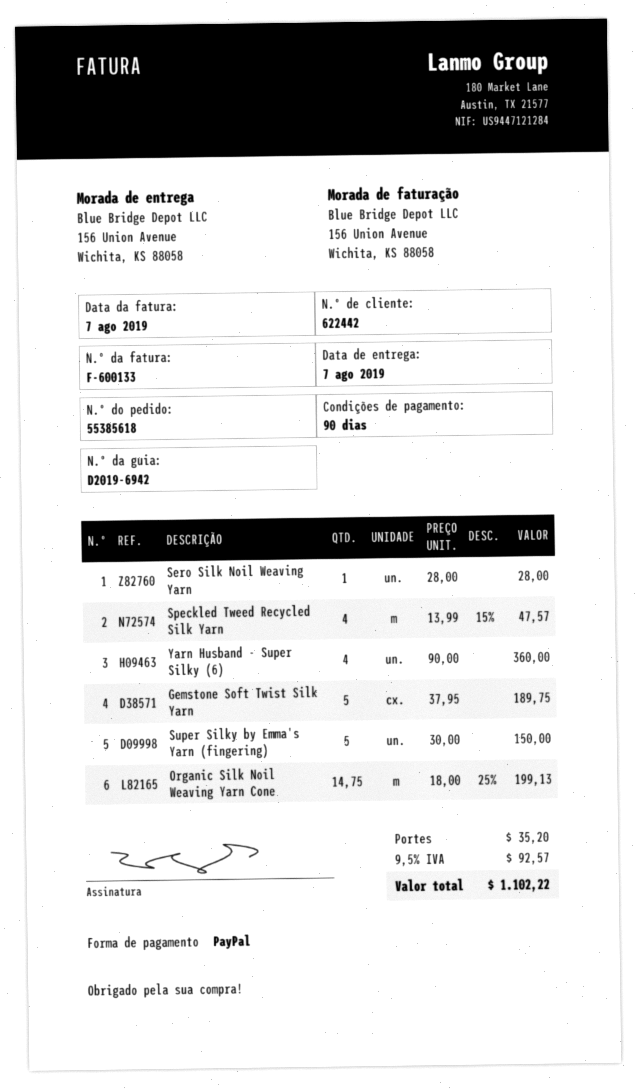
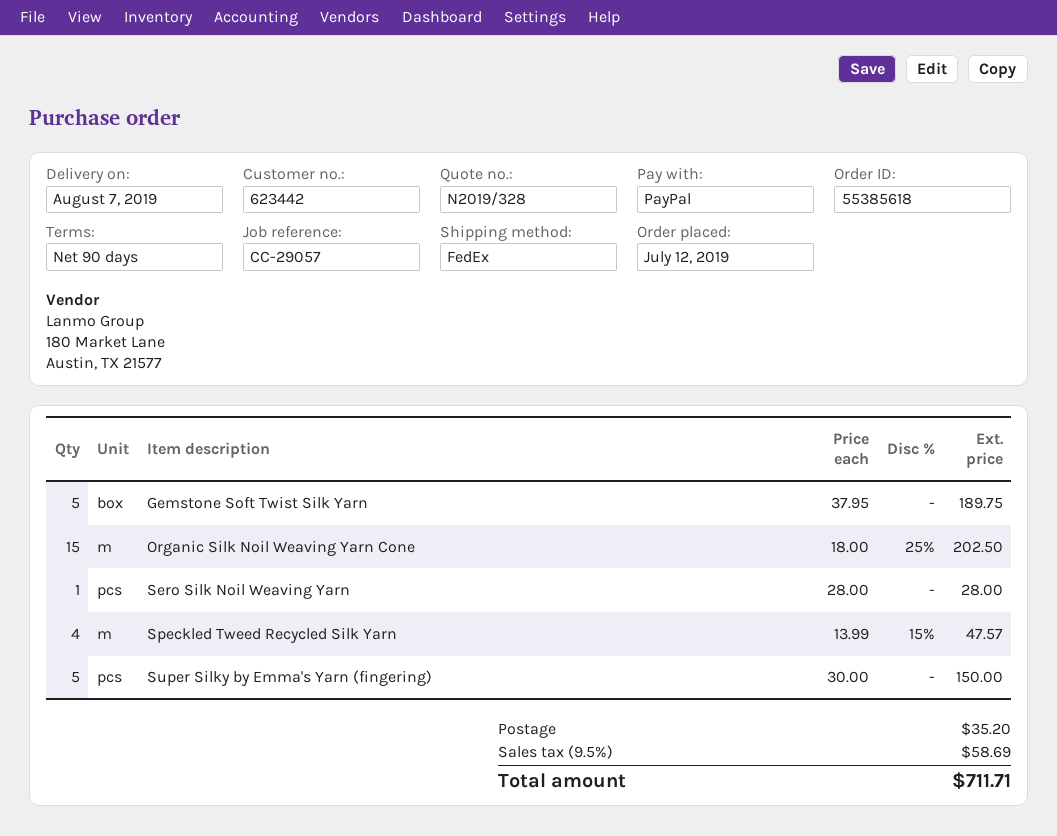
customer number: 622442 -> 623442
Yarn Husband - Super Silky (6): 4 x 90.00 = 360.00 -> none
Organic Silk Noil Weaving Yarn Cone: 14.75 x 18.00 - 25% = 199.13 -> 15 x 18.00 - 25% = 202.50
tax: 9.5% = 92.57 -> 9.5% = 58.69
total: 1102.22 -> 711.71

